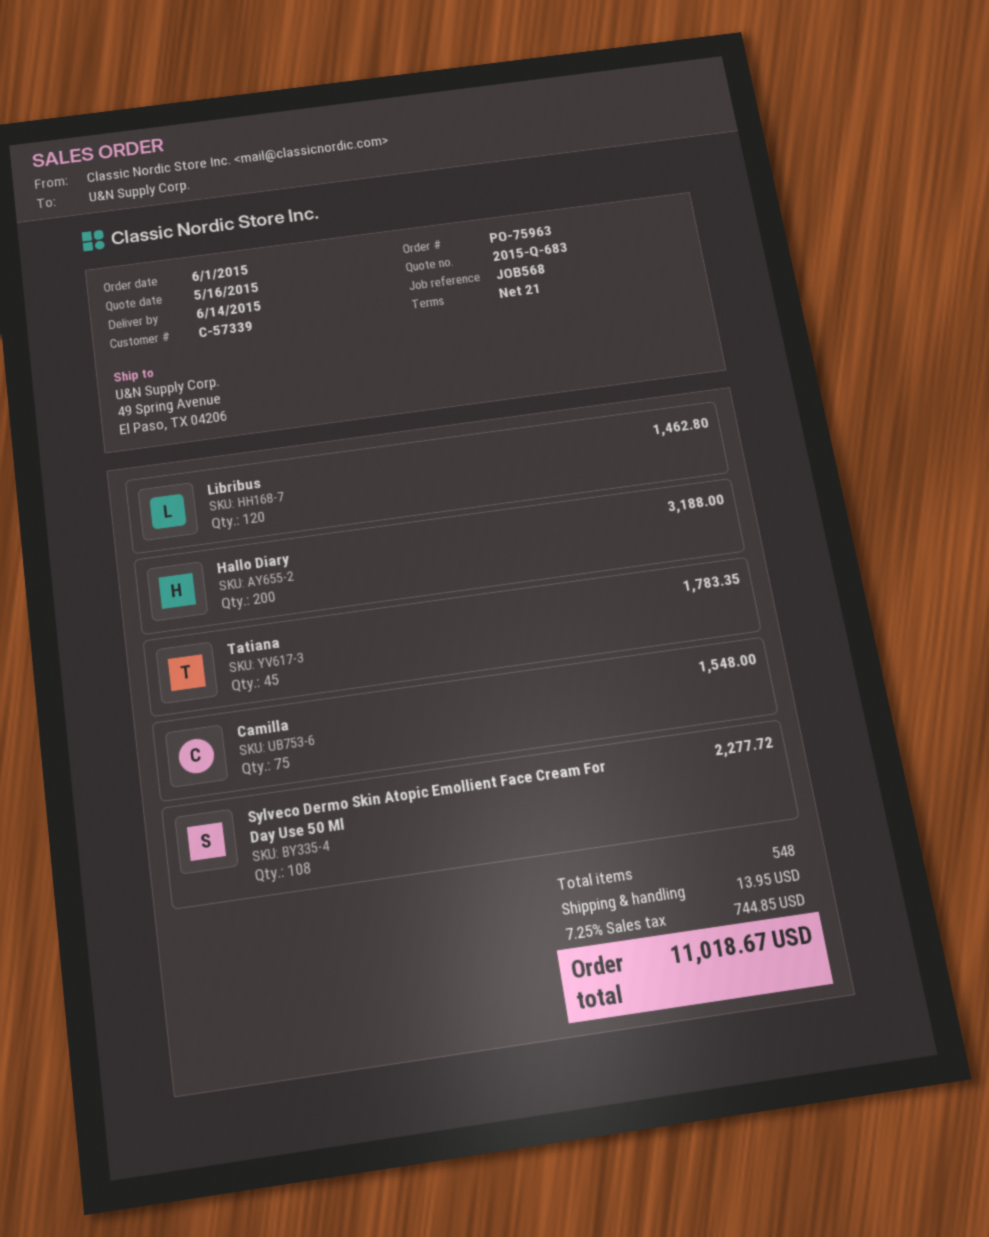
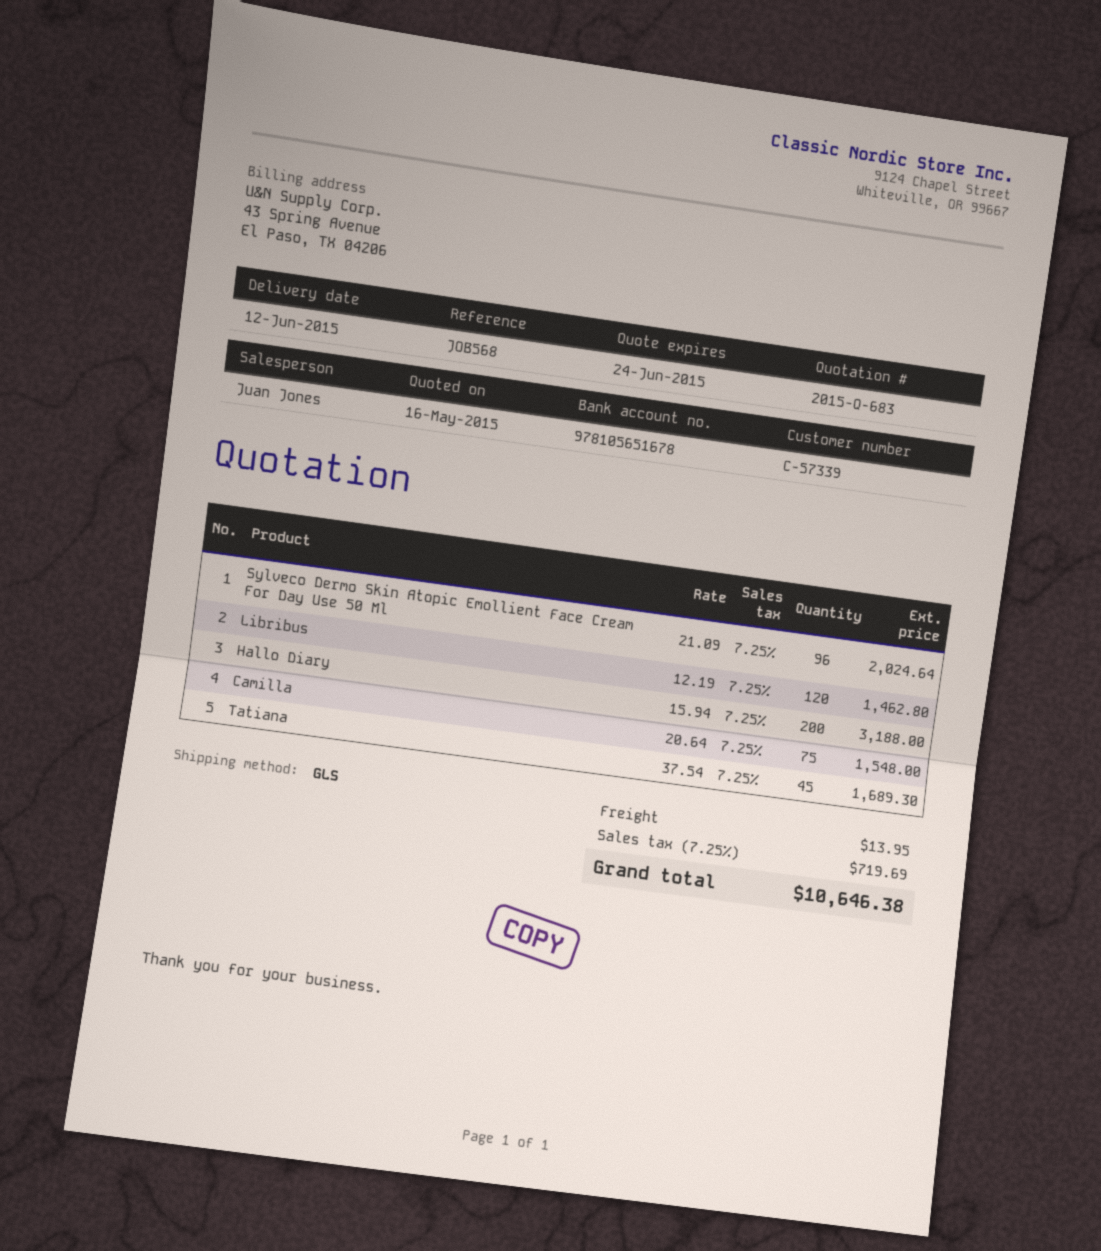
delivery date: 2015-06-14 -> 2015-06-12
Tatiana: 45 for 1783.35 -> 45 for 1689.30
Sylveco Dermo Skin Atopic Emollient Face Cream For Day Use 50 Ml: 108 for 2277.72 -> 96 for 2024.64
tax: 7.25% = 744.85 -> 7.25% = 719.69
total: 11018.67 -> 10646.38

